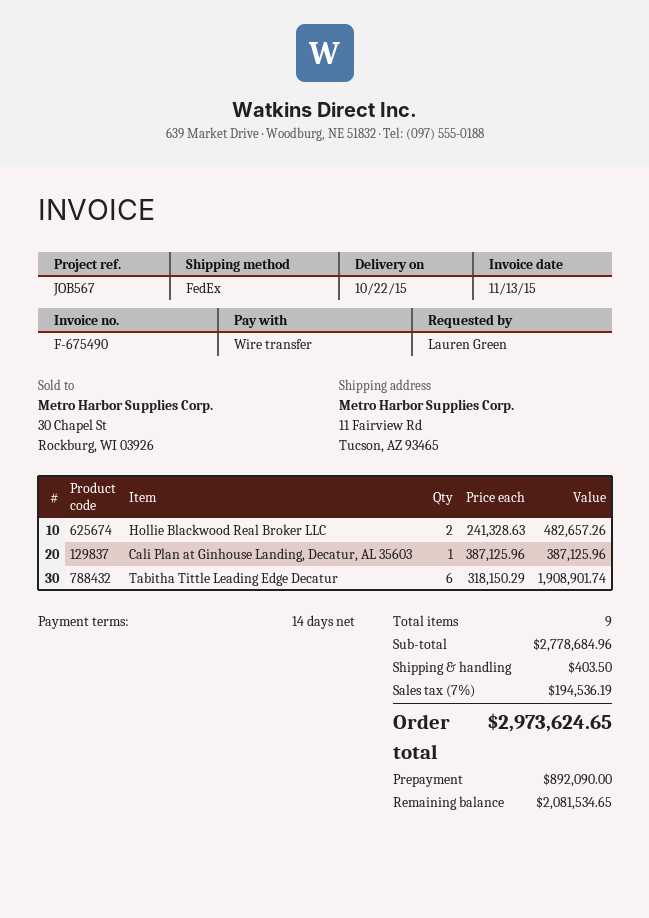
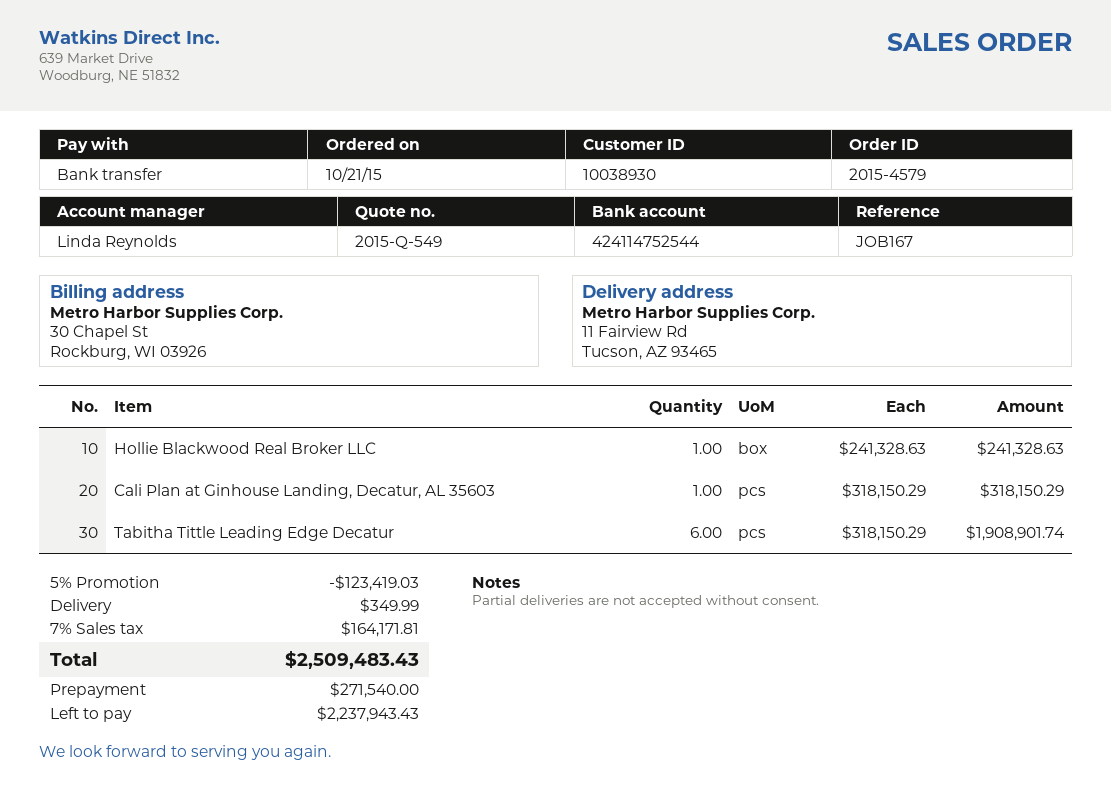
reference: JOB567 -> JOB167
Hollie Blackwood Real Broker LLC: 2 x 241328.63 = 482657.26 -> 1 x 241328.63 = 241328.63
Cali Plan at Ginhouse Landing, Decatur, AL 35603: 1 x 387125.96 = 387125.96 -> 1 x 318150.29 = 318150.29
discount: none -> 5% = 123419.03
shipping: 403.50 -> 349.99
tax: 7% = 194536.19 -> 7% = 164171.81
total: 2973624.65 -> 2509483.43
deposit: 892090.00 -> 271540.00
balance: 2081534.65 -> 2237943.43

